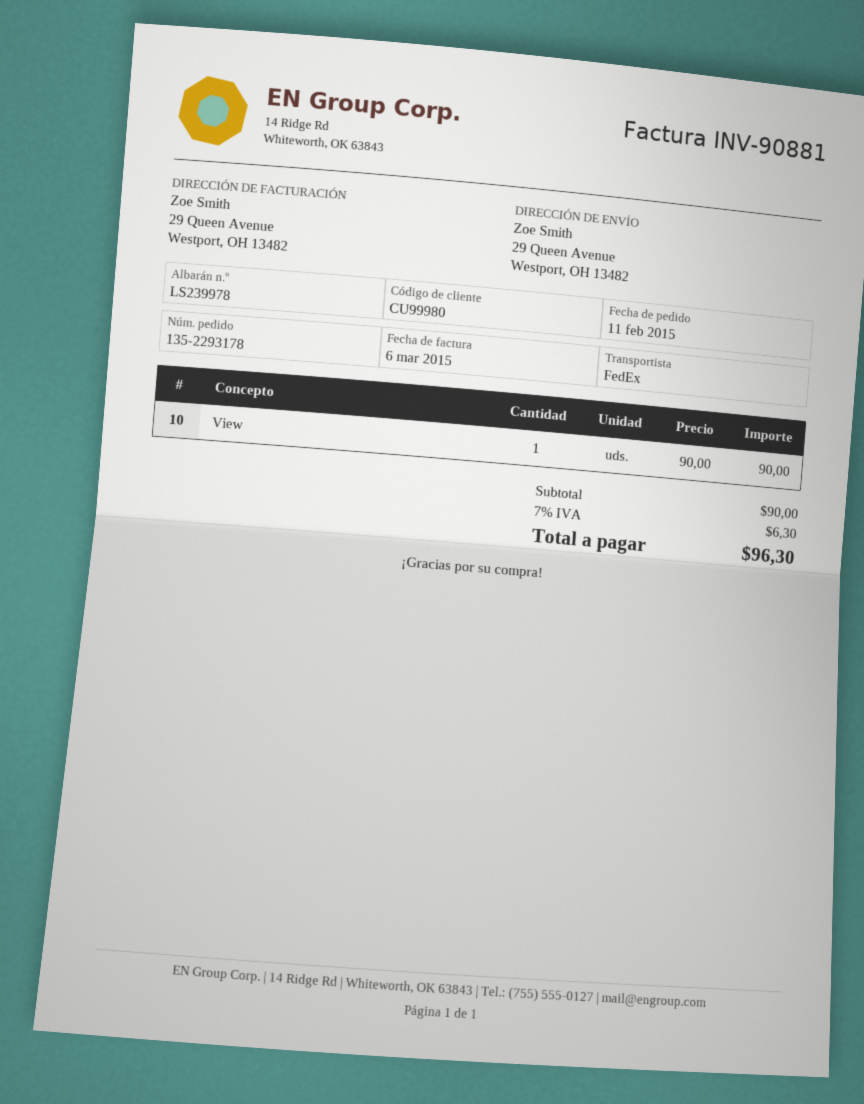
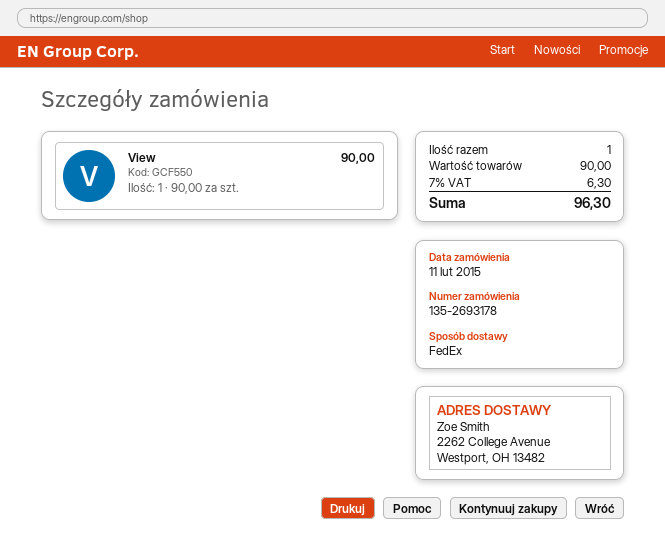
order number: 135-2293178 -> 135-2693178
ship to: 29 Queen Avenue, Westport, OH 13482 -> 2262 College Avenue, Westport, OH 13482

